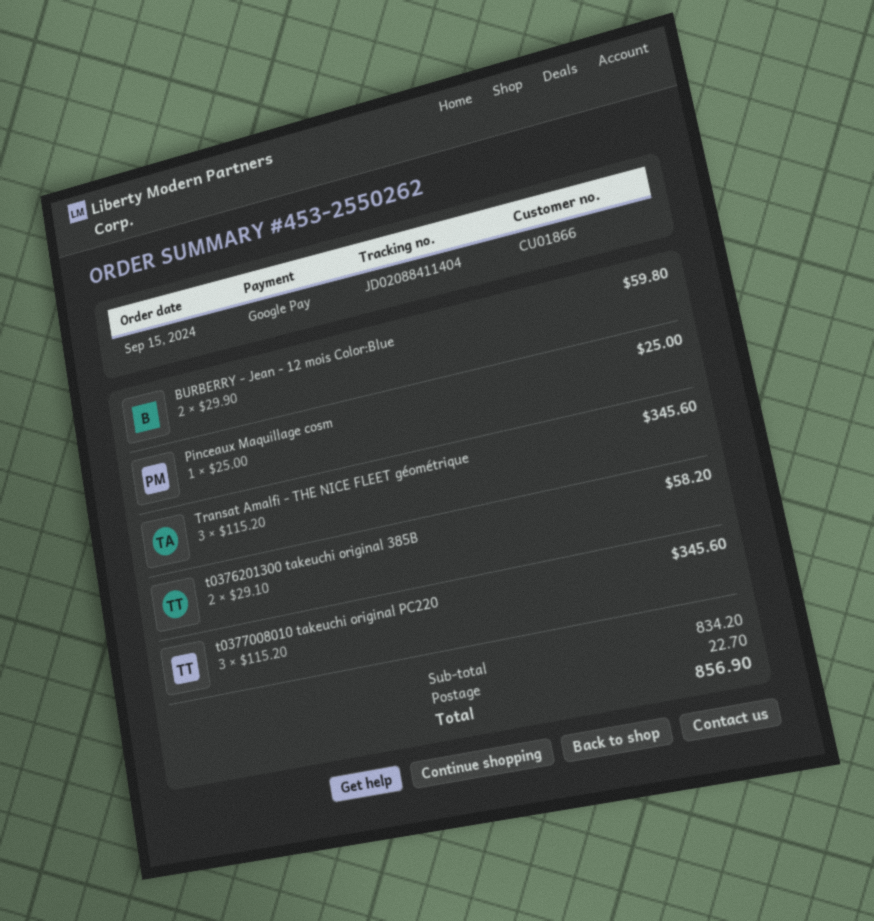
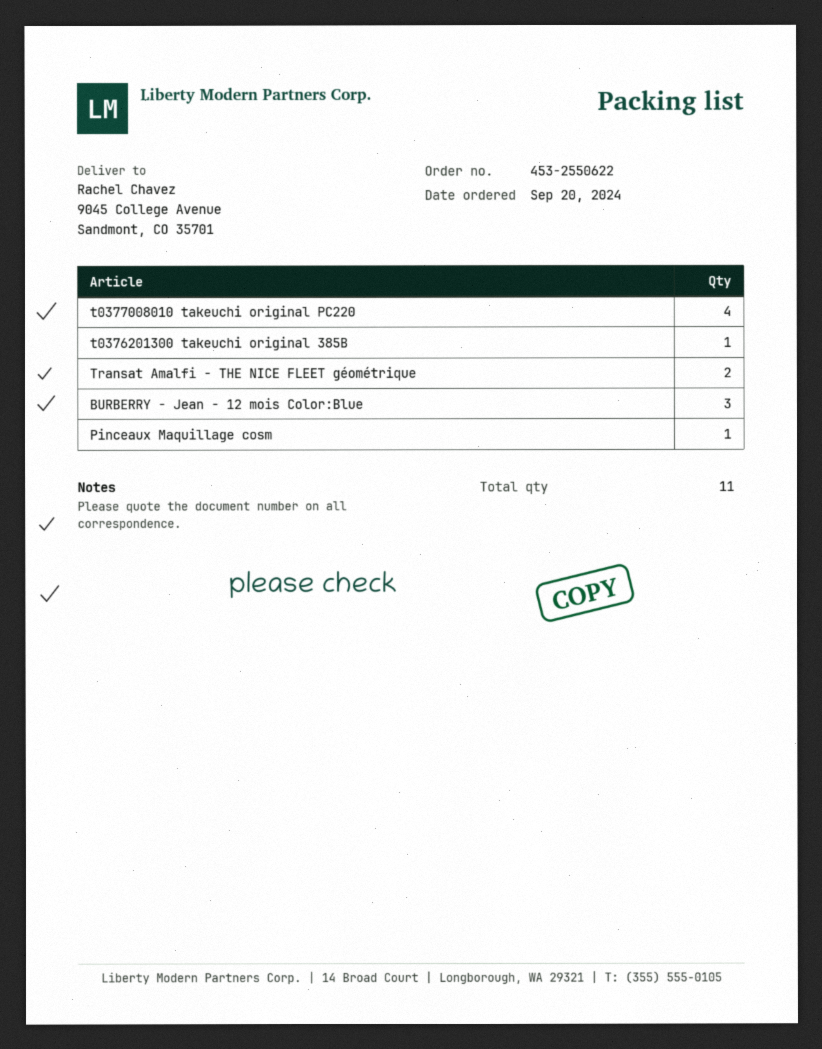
order number: 453-2550262 -> 453-2550622
order date: 2024-09-15 -> 2024-09-20
BURBERRY - Jean - 12 mois Color:Blue: 2 -> 3
Transat Amalfi - THE NICE FLEET géométrique: 3 -> 2
t0376201300 takeuchi original 385B: 2 -> 1
t0377008010 takeuchi original PC220: 3 -> 4

